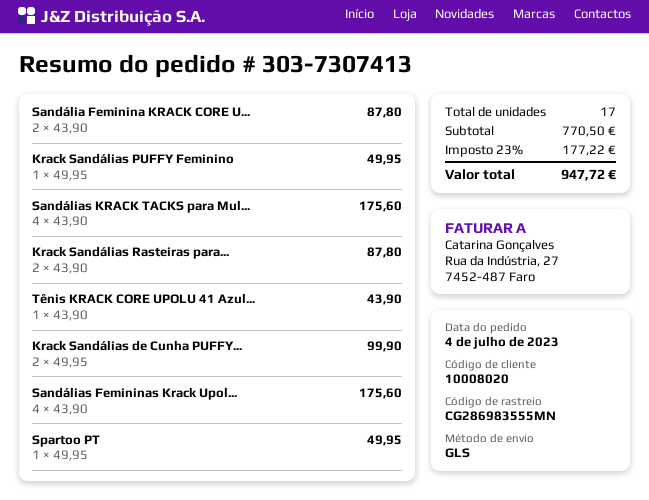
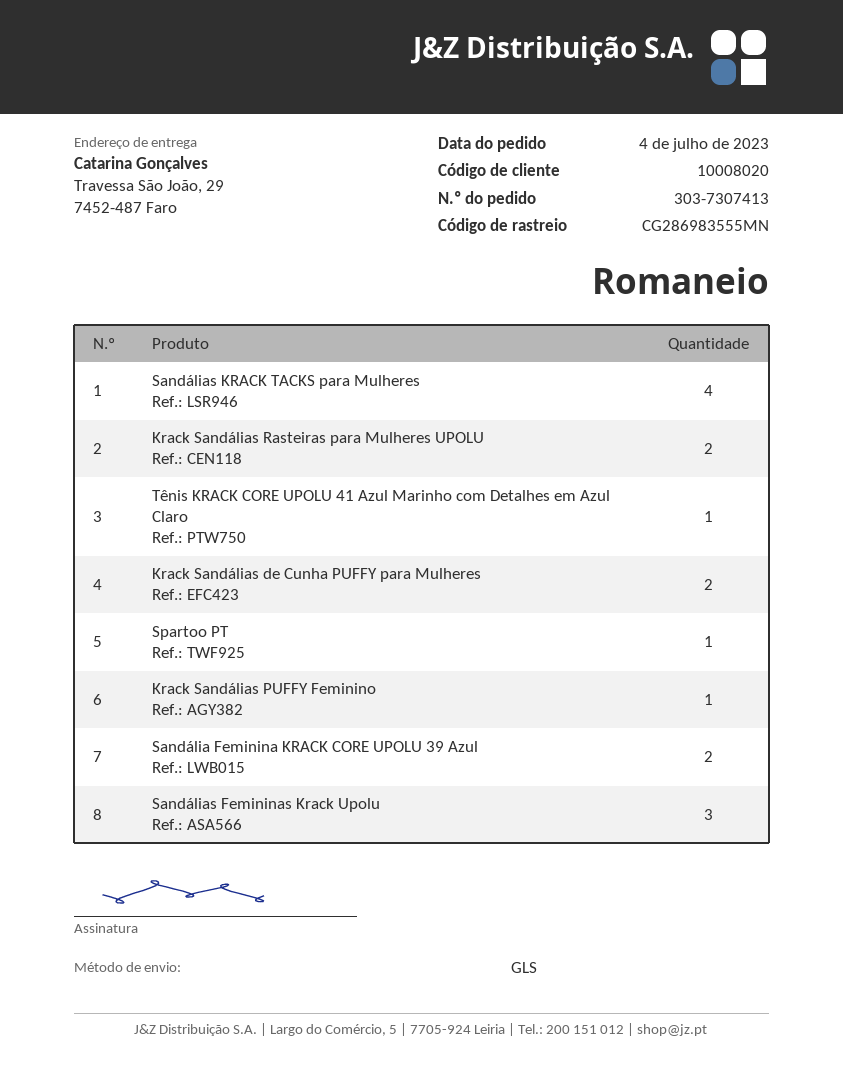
Sandálias Femininas Krack Upol...: 4 -> 3

